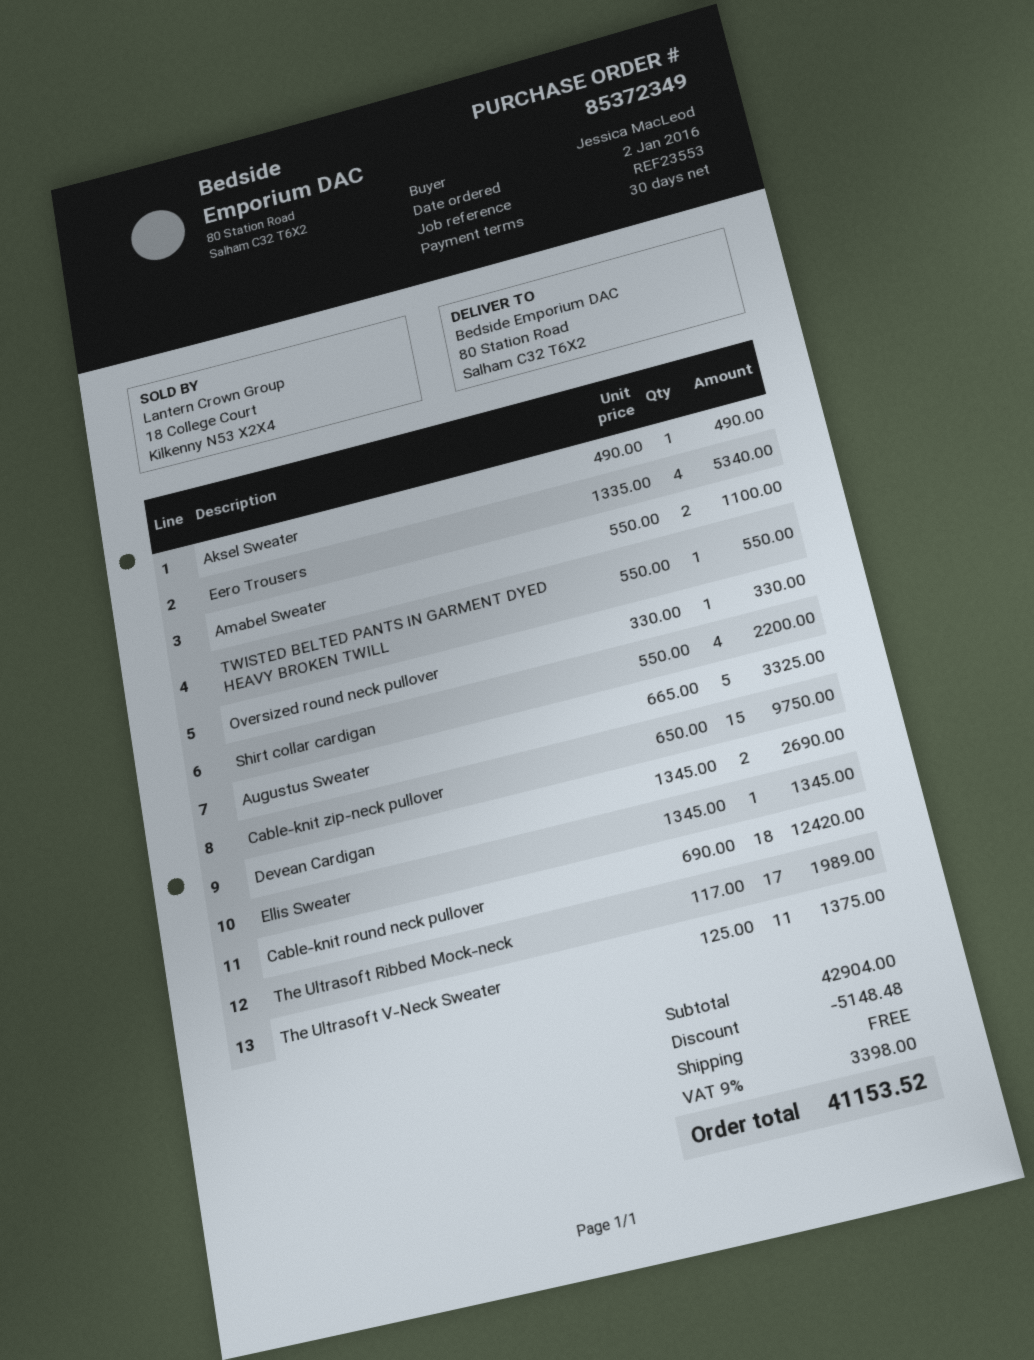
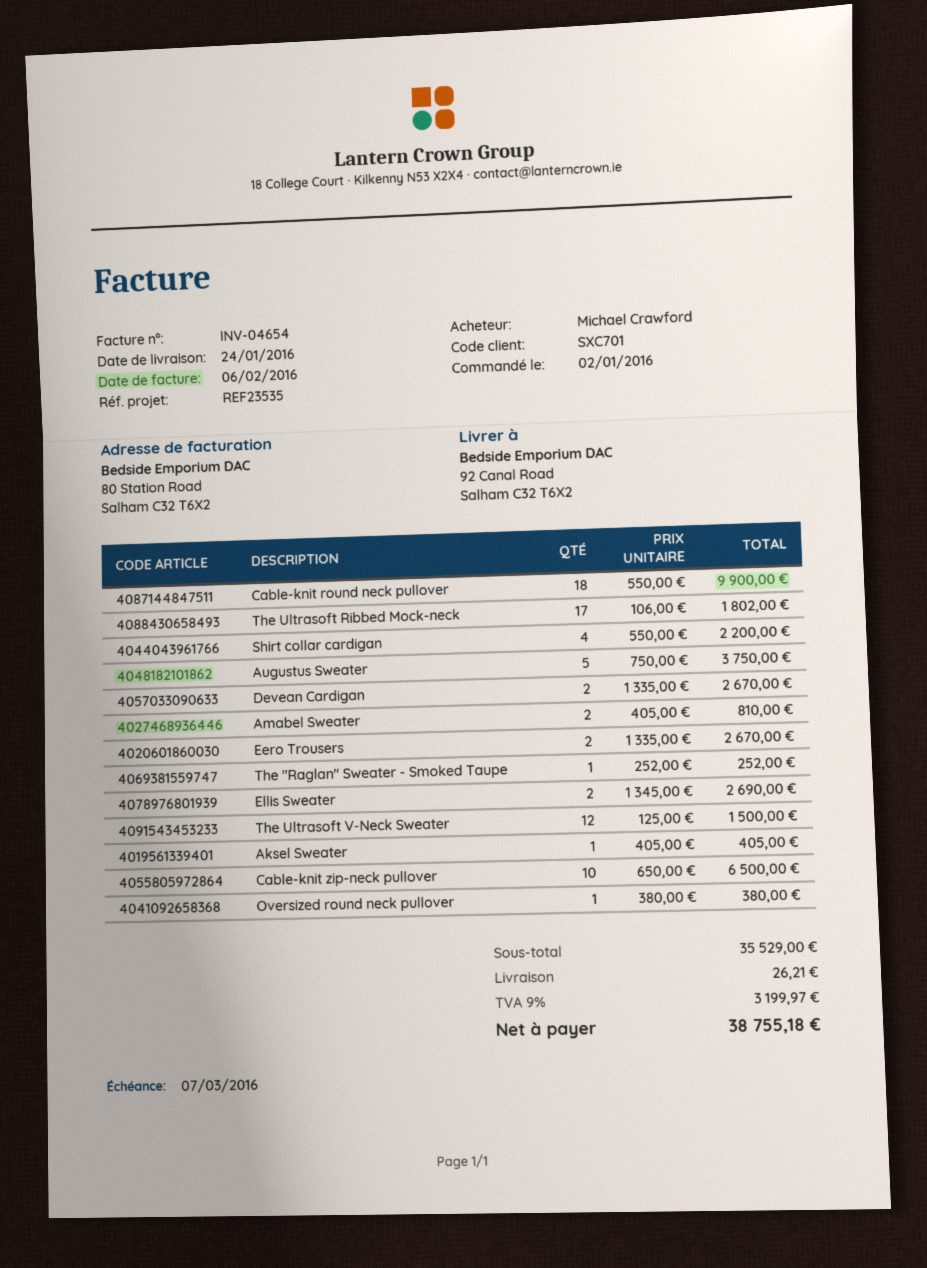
reference: REF23553 -> REF23535
ordered by: Jessica MacLeod -> Michael Crawford
ship to: 80 Station Road, Salham C32 T6X2 -> 92 Canal Road, Salham C32 T6X2
Aksel Sweater: 1 x 490.00 = 490.00 -> 1 x 405.00 = 405.00
Eero Trousers: 4 x 1335.00 = 5340.00 -> 2 x 1335.00 = 2670.00
Amabel Sweater: 2 x 550.00 = 1100.00 -> 2 x 405.00 = 810.00
TWISTED BELTED PANTS IN GARMENT DYED HEAVY BROKEN TWILL: 1 x 550.00 = 550.00 -> none
Oversized round neck pullover: 1 x 330.00 = 330.00 -> 1 x 380.00 = 380.00
Augustus Sweater: 5 x 665.00 = 3325.00 -> 5 x 750.00 = 3750.00
Cable-knit zip-neck pullover: 15 x 650.00 = 9750.00 -> 10 x 650.00 = 6500.00
Devean Cardigan: 2 x 1345.00 = 2690.00 -> 2 x 1335.00 = 2670.00
Ellis Sweater: 1 x 1345.00 = 1345.00 -> 2 x 1345.00 = 2690.00
Cable-knit round neck pullover: 18 x 690.00 = 12420.00 -> 18 x 550.00 = 9900.00
The Ultrasoft Ribbed Mock-neck: 17 x 117.00 = 1989.00 -> 17 x 106.00 = 1802.00
The Ultrasoft V-Neck Sweater: 11 x 125.00 = 1375.00 -> 12 x 125.00 = 1500.00
The "Raglan" Sweater - Smoked Taupe: none -> 1 x 252.00 = 252.00
subtotal: 42904.00 -> 35529.00
discount: 5148.48 -> none
shipping: 0.00 -> 26.21
tax: 9% = 3398.00 -> 9% = 3199.97
total: 41153.52 -> 38755.18

